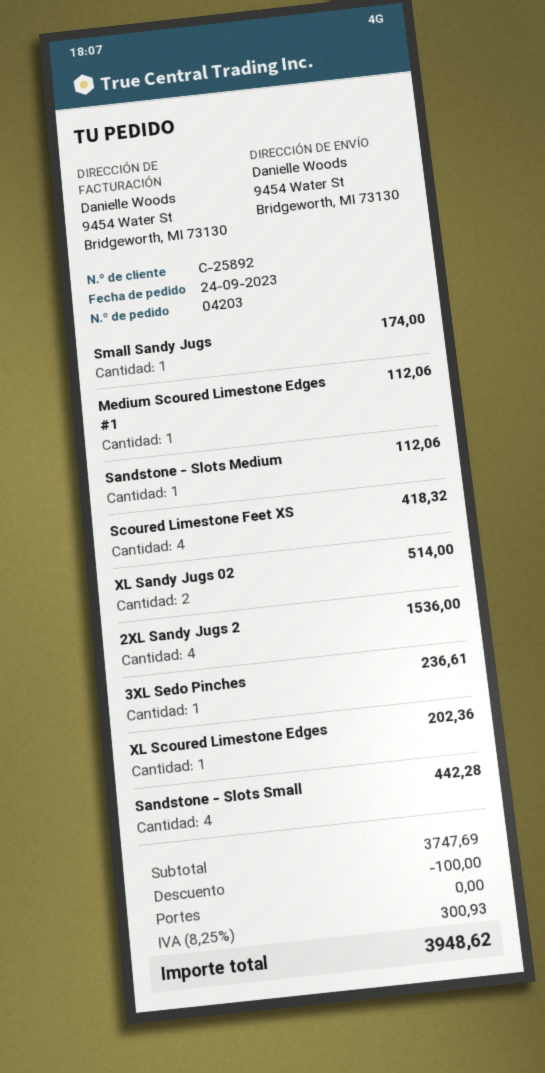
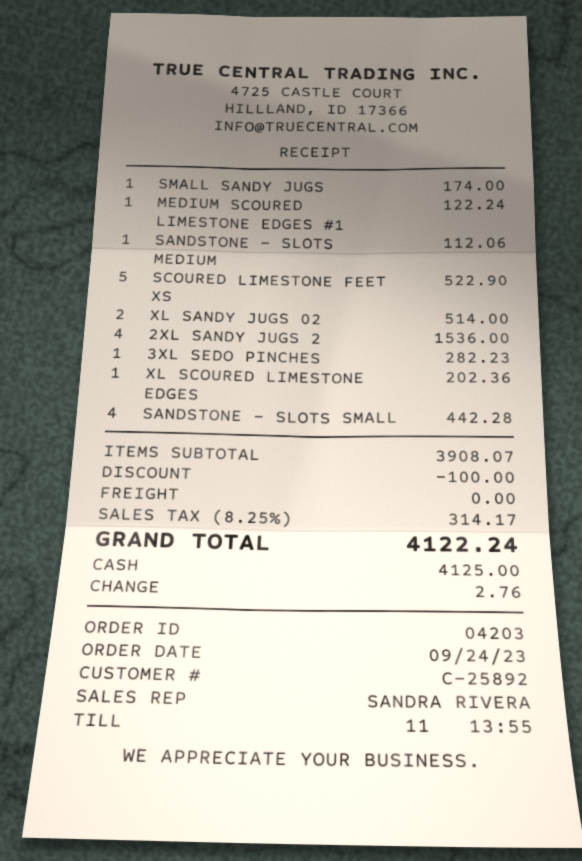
Medium Scoured Limestone Edges #1: 1 for 112.06 -> 1 for 122.24
Scoured Limestone Feet XS: 4 for 418.32 -> 5 for 522.90
3XL Sedo Pinches: 1 for 236.61 -> 1 for 282.23
subtotal: 3747.69 -> 3908.07
tax: 8.25% = 300.93 -> 8.25% = 314.17
total: 3948.62 -> 4122.24

